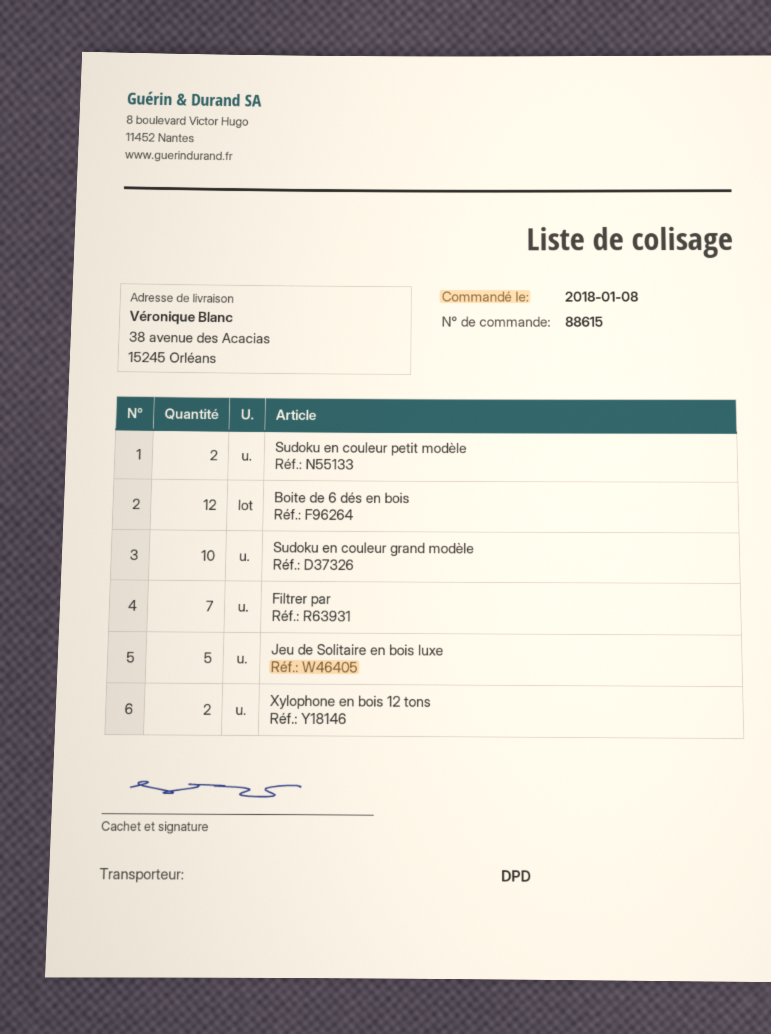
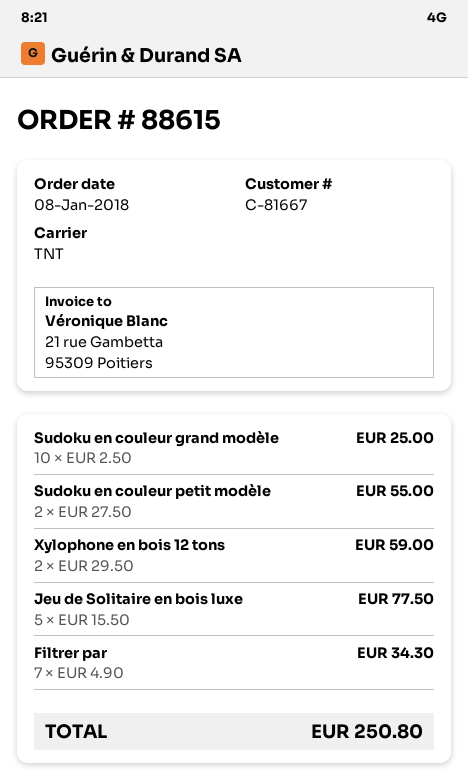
shipping method: DPD -> TNT
Boite de 6 dés en bois: 12 -> none

